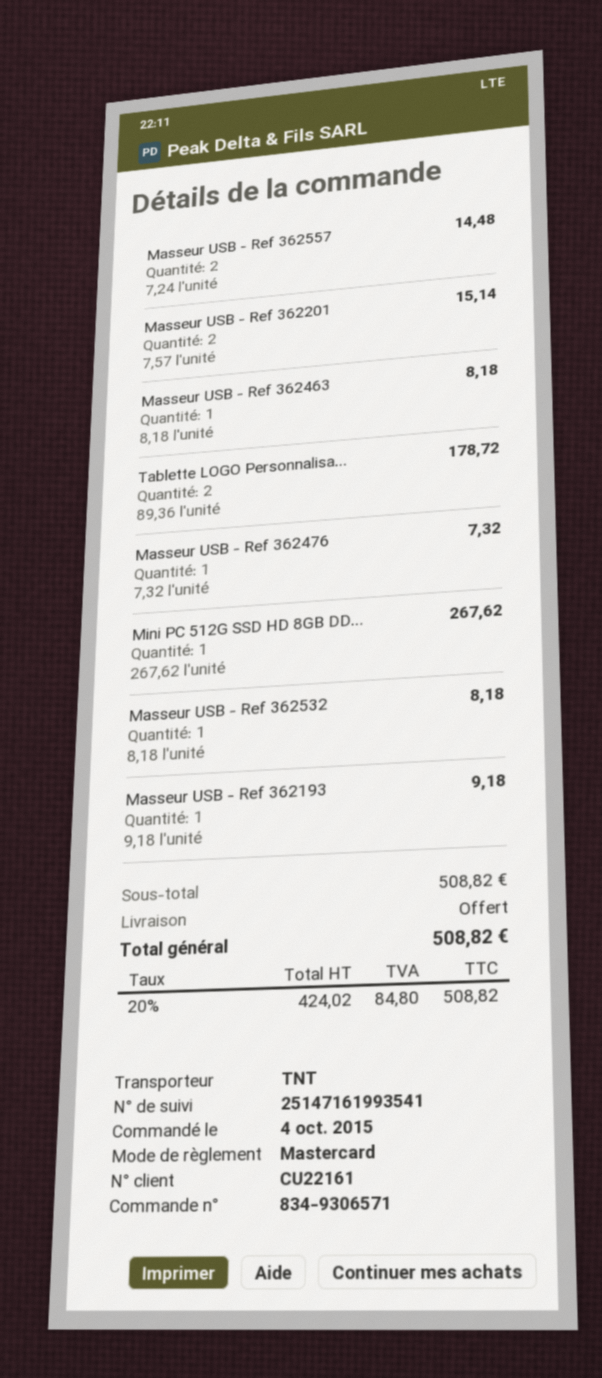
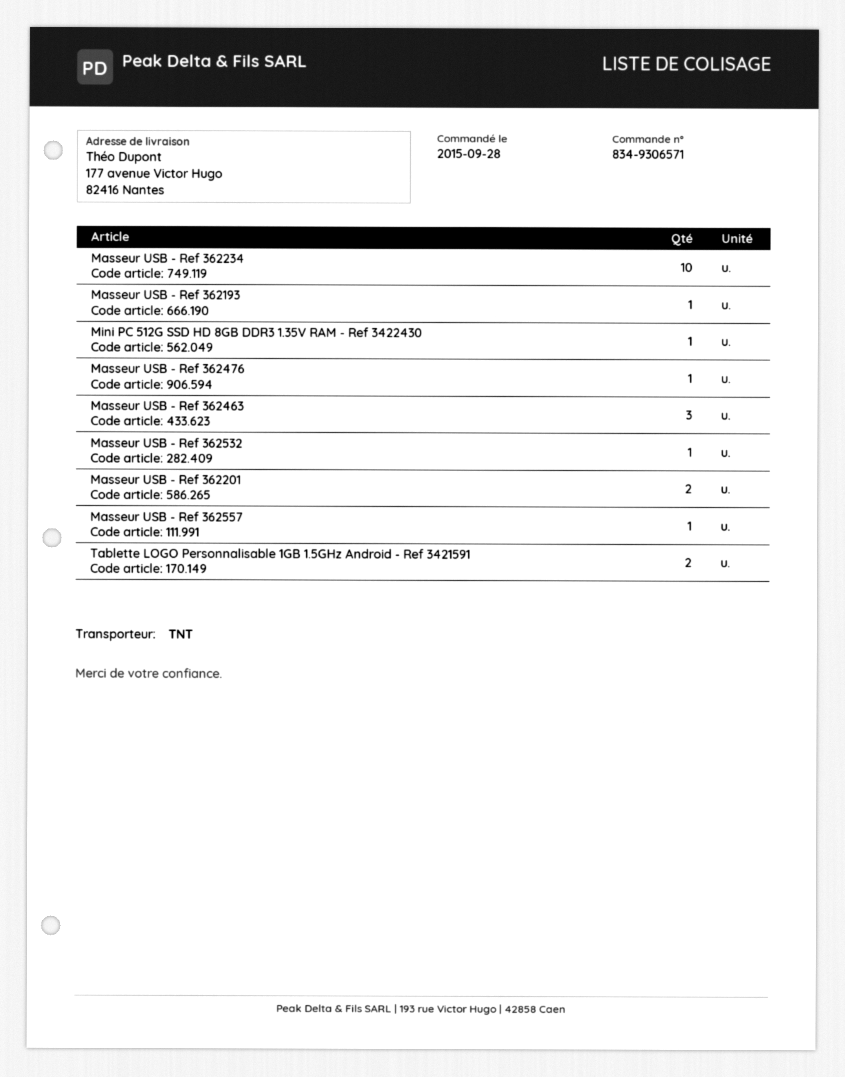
order date: 2015-10-04 -> 2015-09-28
Masseur USB - Ref 362557: 2 -> 1
Masseur USB - Ref 362463: 1 -> 3
Masseur USB - Ref 362234: none -> 10

